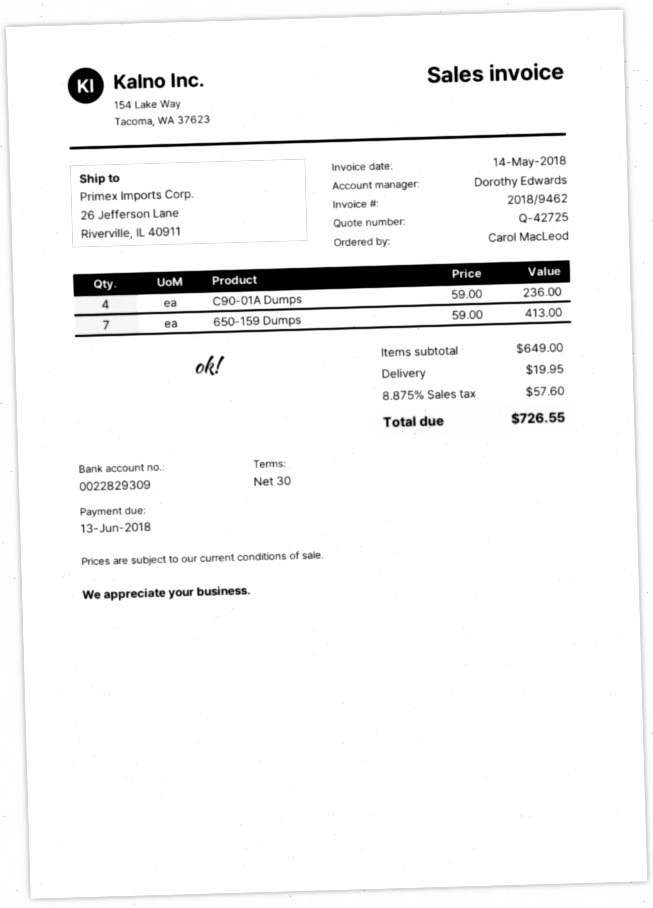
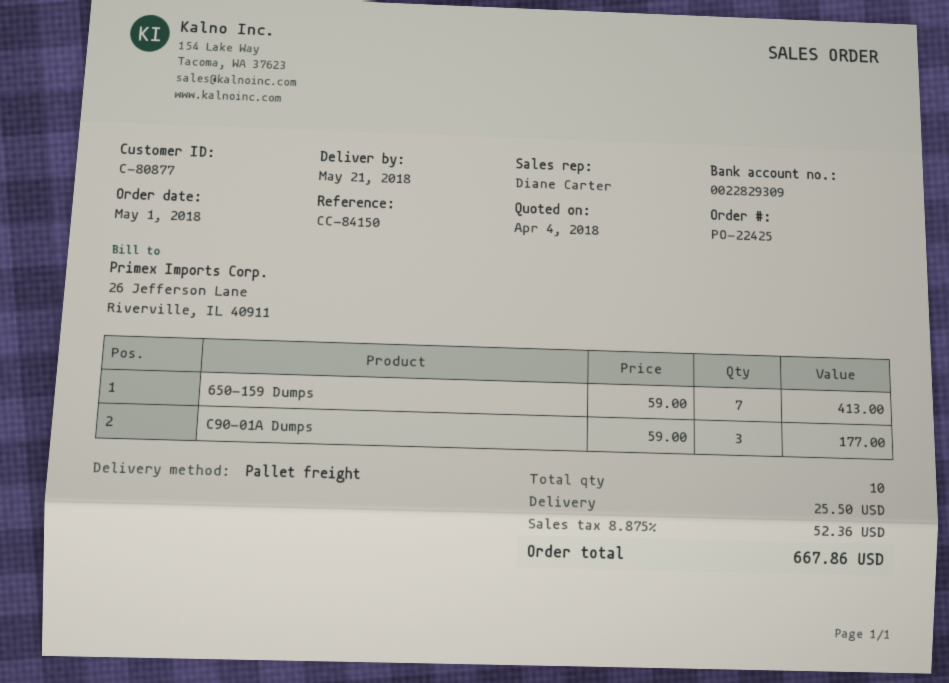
sales rep: Dorothy Edwards -> Diane Carter
C90-01A Dumps: 4 x 59.00 = 236.00 -> 3 x 59.00 = 177.00
shipping: 19.95 -> 25.50
tax: 8.875% = 57.60 -> 8.875% = 52.36
total: 726.55 -> 667.86

